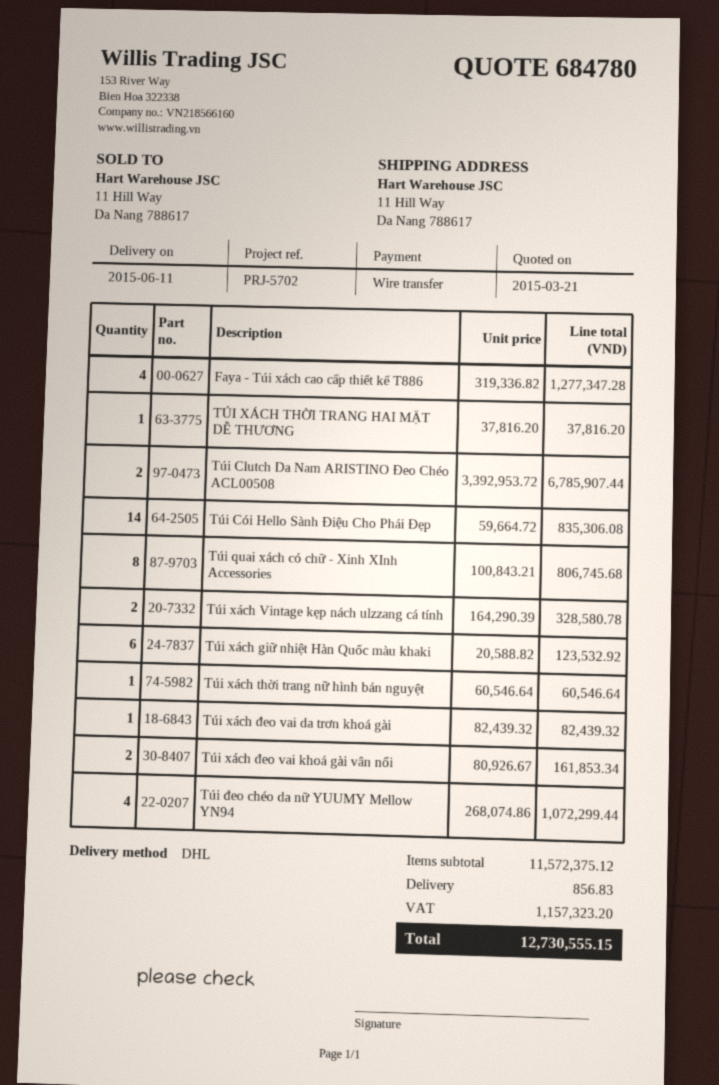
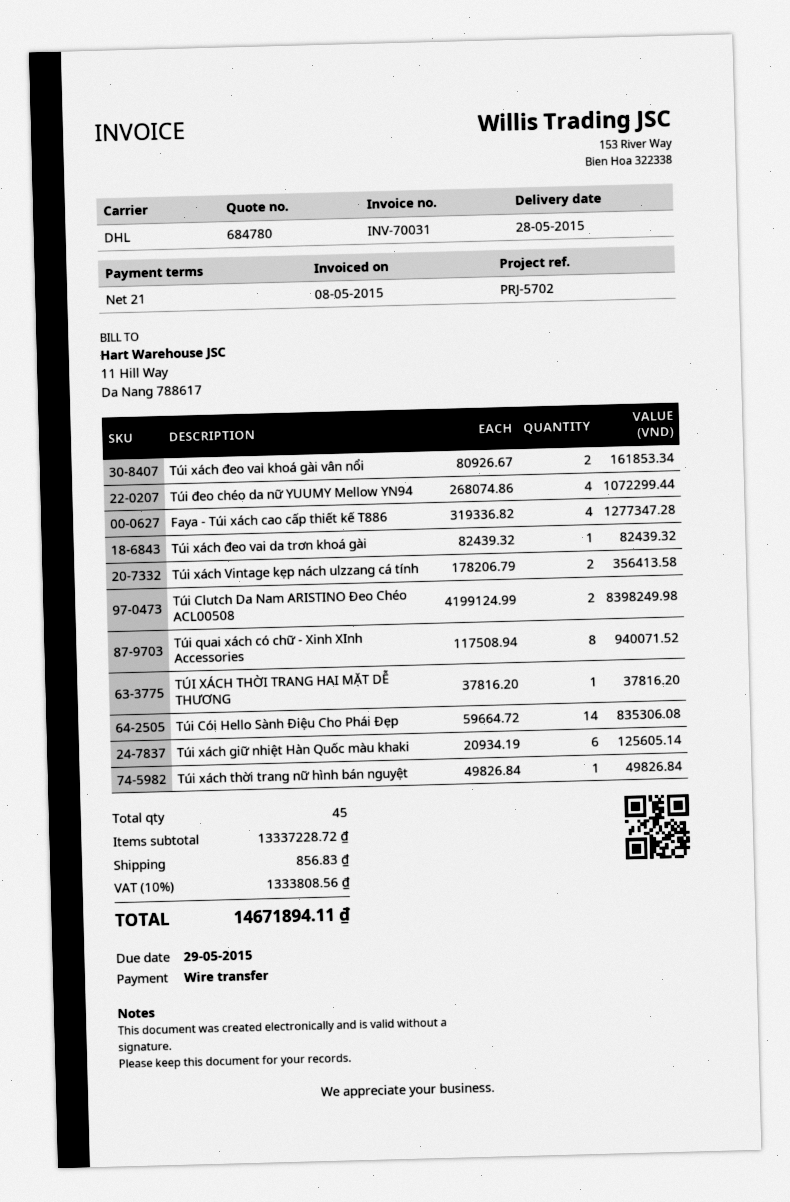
delivery date: 2015-06-11 -> 2015-05-28
Túi Clutch Da Nam ARISTINO Đeo Chéo ACL00508: 2 x 3392953.72 = 6785907.44 -> 2 x 4199124.99 = 8398249.98
Túi quai xách có chữ - Xinh XInh Accessories: 8 x 100843.21 = 806745.68 -> 8 x 117508.94 = 940071.52
Túi xách Vintage kẹp nách ulzzang cá tính: 2 x 164290.39 = 328580.78 -> 2 x 178206.79 = 356413.58
Túi xách giữ nhiệt Hàn Quốc màu khaki: 6 x 20588.82 = 123532.92 -> 6 x 20934.19 = 125605.14
Túi xách thời trang nữ hình bán nguyệt: 1 x 60546.64 = 60546.64 -> 1 x 49826.84 = 49826.84
subtotal: 11572375.12 -> 13337228.72
tax: 1157323.20 -> 1333808.56
total: 12730555.15 -> 14671894.11

